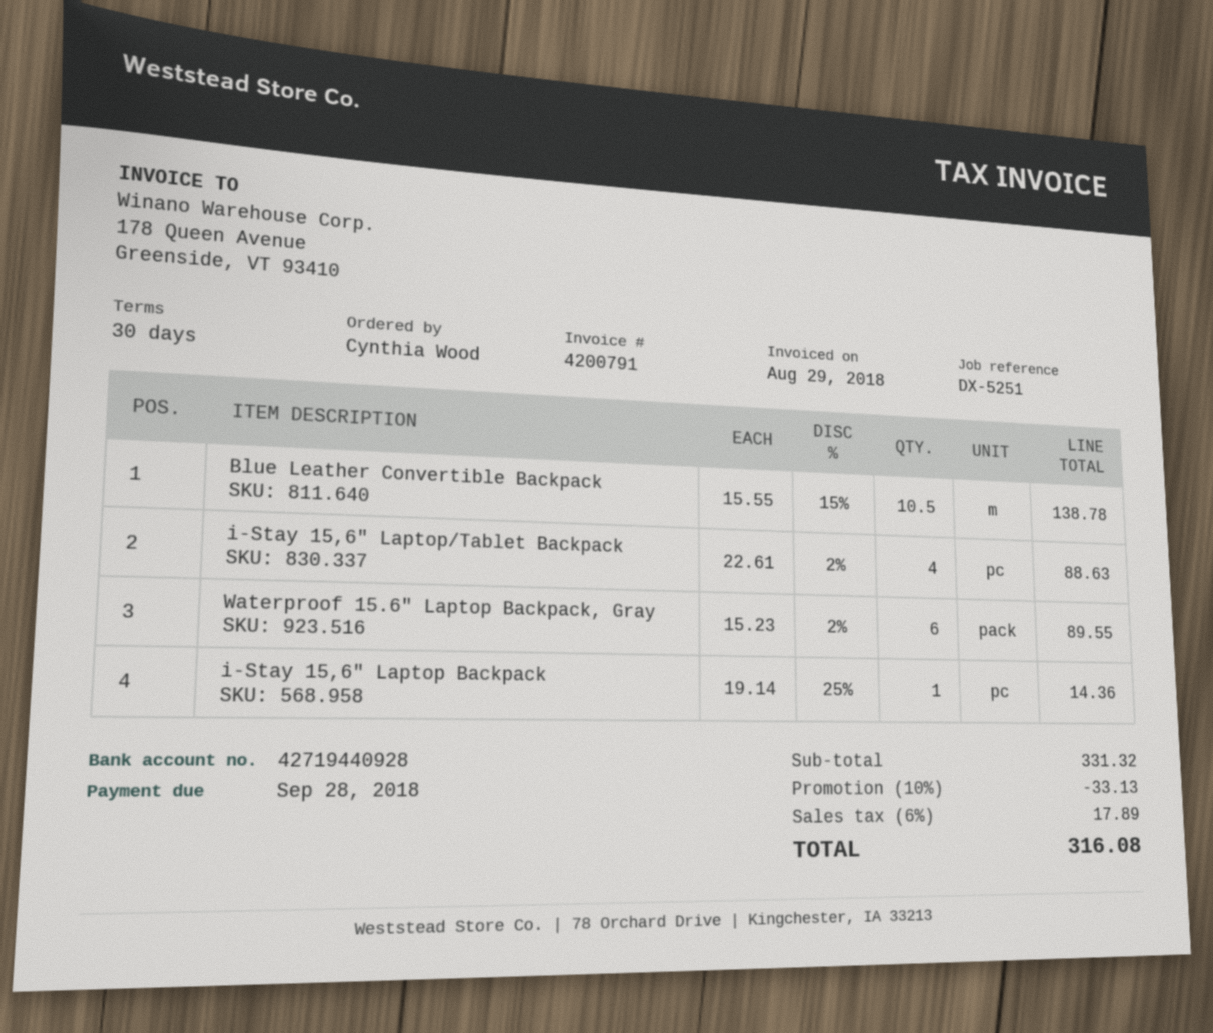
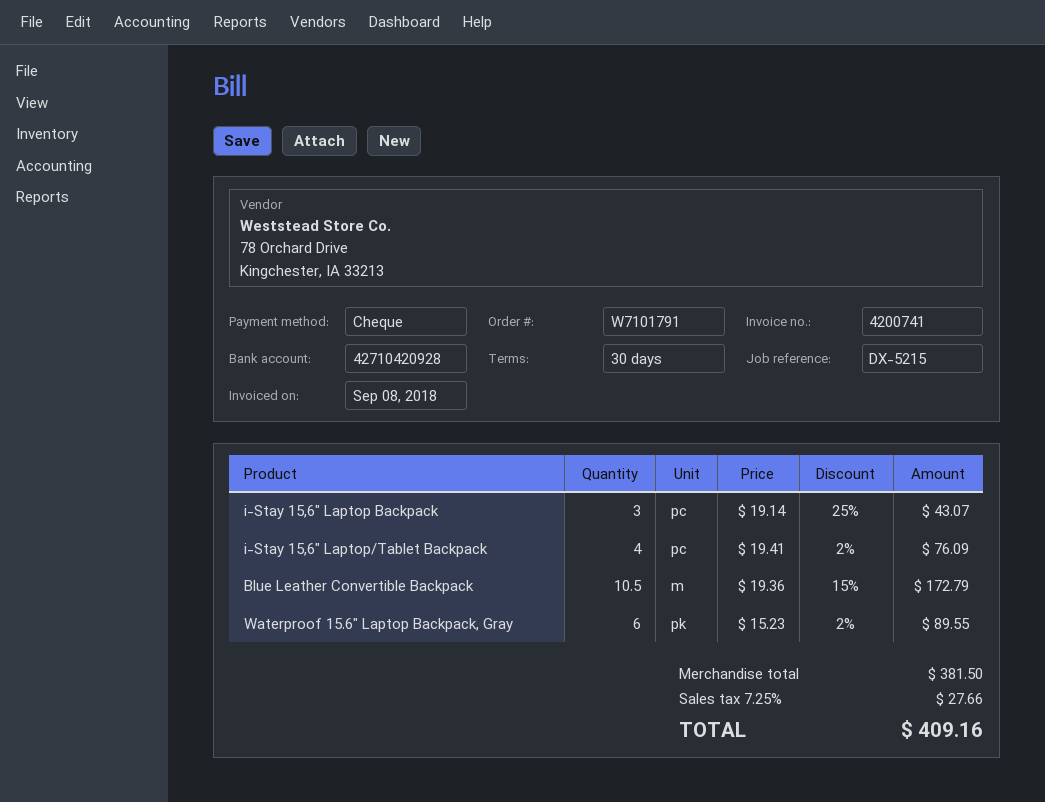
invoice number: 4200791 -> 4200741
invoice date: 2018-08-29 -> 2018-09-08
reference: DX-5251 -> DX-5215
bank account: 42719440928 -> 42710420928
Blue Leather Convertible Backpack: 10.5 x 15.55 - 15% = 138.78 -> 10.5 x 19.36 - 15% = 172.79
i-Stay 15,6" Laptop/Tablet Backpack: 4 x 22.61 - 2% = 88.63 -> 4 x 19.41 - 2% = 76.09
i-Stay 15,6" Laptop Backpack: 1 x 19.14 - 25% = 14.36 -> 3 x 19.14 - 25% = 43.07
subtotal: 331.32 -> 381.50
discount: 10% = 33.13 -> none
tax: 6% = 17.89 -> 7.25% = 27.66
total: 316.08 -> 409.16

